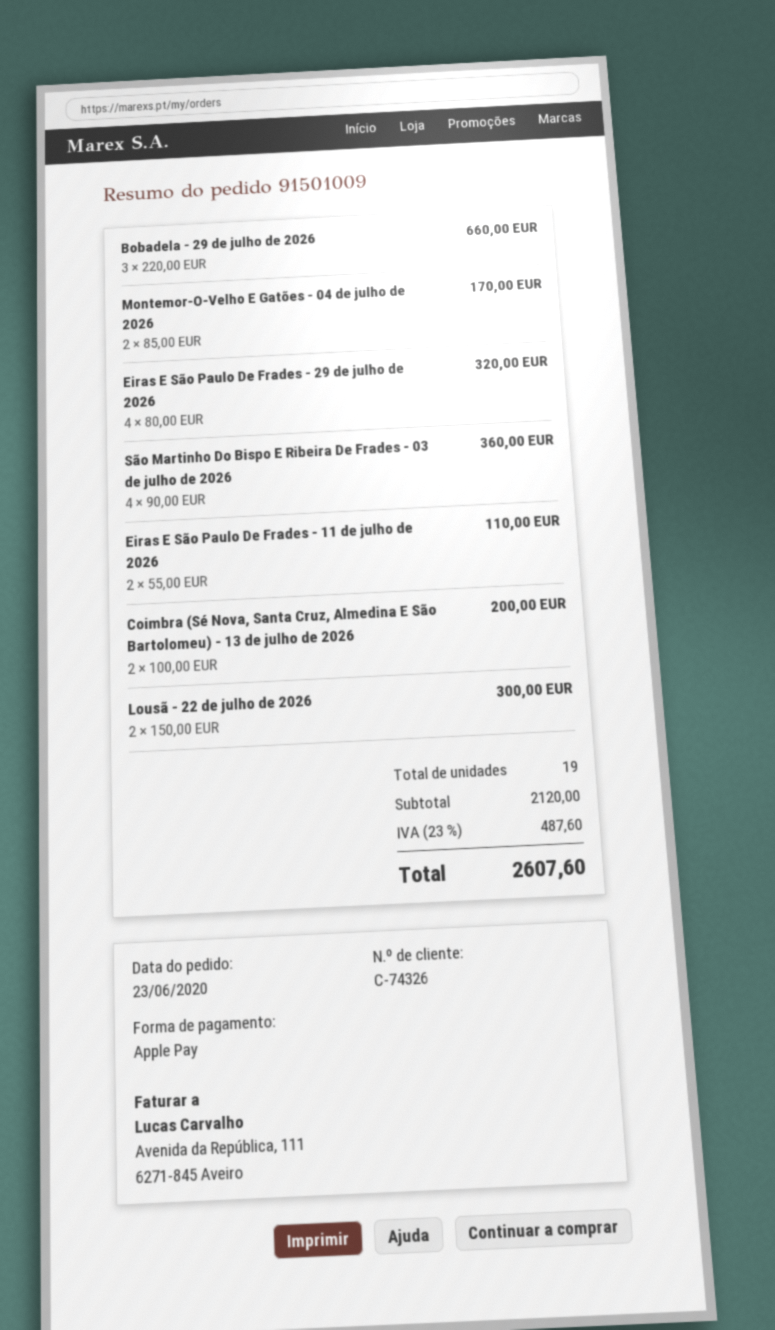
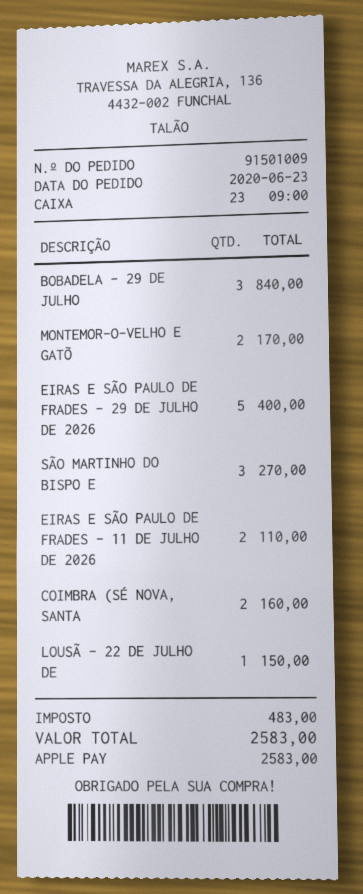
Bobadela - 29 de julho de 2026: 3 for 660.00 -> 3 for 840.00
Eiras E São Paulo De Frades - 29 de julho de 2026: 4 for 320.00 -> 5 for 400.00
São Martinho Do Bispo E Ribeira De Frades - 03 de julho de 2026: 4 for 360.00 -> 3 for 270.00
Coimbra (Sé Nova, Santa Cruz, Almedina E São Bartolomeu) - 13 de julho de 2026: 2 for 200.00 -> 2 for 160.00
Lousã - 22 de julho de 2026: 2 for 300.00 -> 1 for 150.00
tax: 487.60 -> 483.00
total: 2607.60 -> 2583.00

